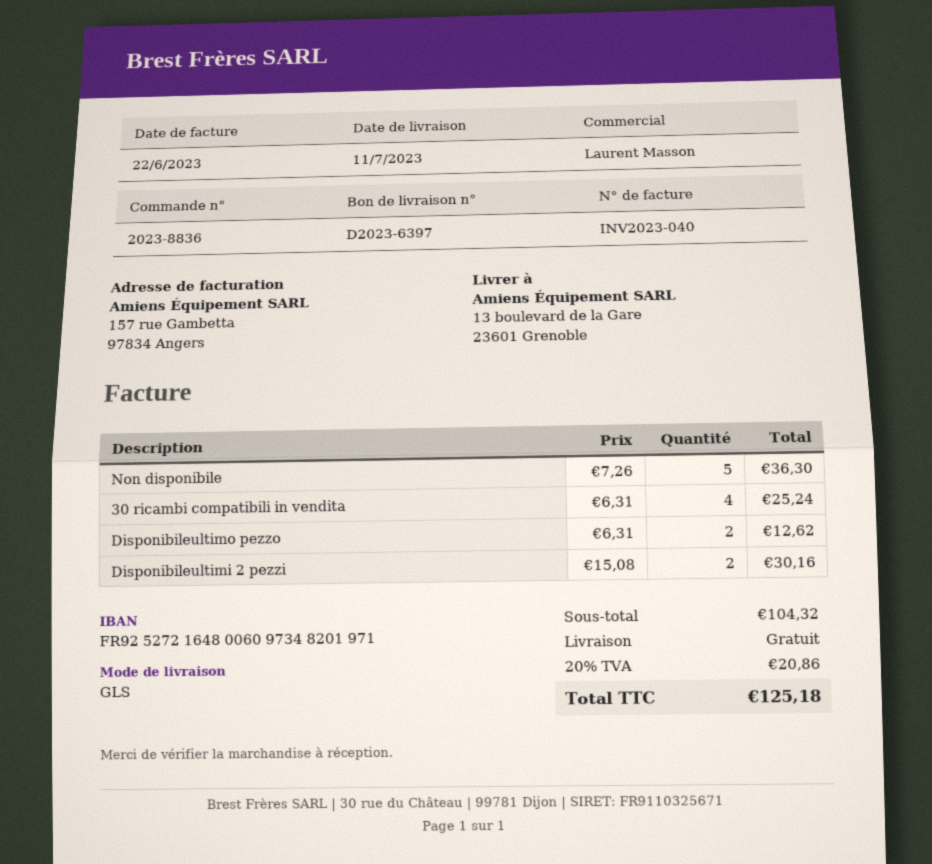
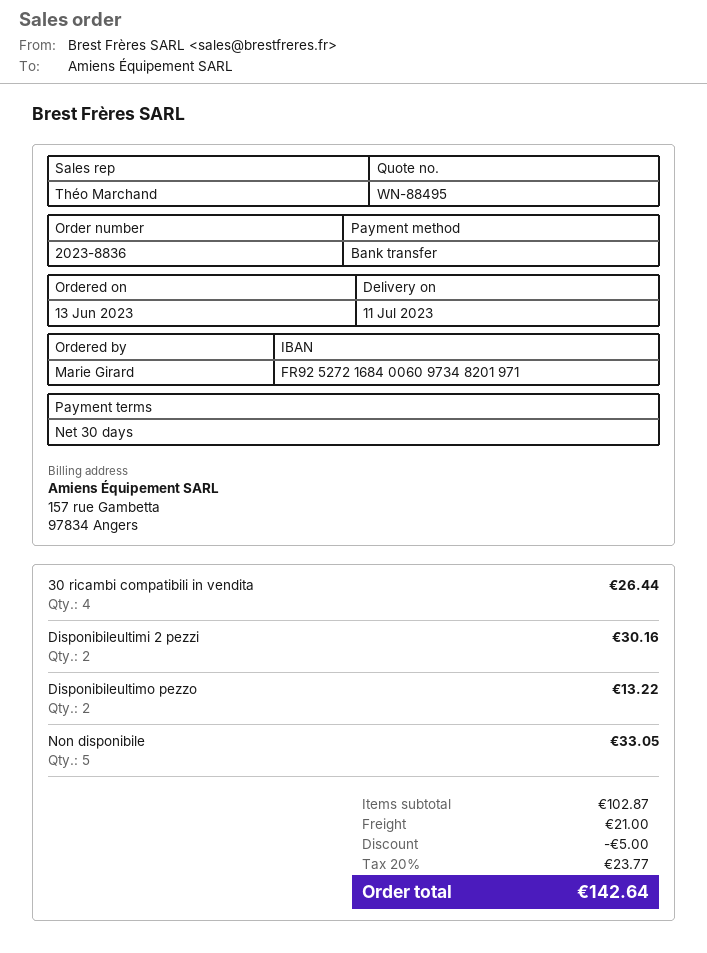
sales rep: Laurent Masson -> Théo Marchand
bank account: FR9252721648006097348201971 -> FR9252721684006097348201971
Non disponibile: 5 for 36.30 -> 5 for 33.05
30 ricambi compatibili in vendita: 4 for 25.24 -> 4 for 26.44
Disponibileultimo pezzo: 2 for 12.62 -> 2 for 13.22
subtotal: 104.32 -> 102.87
discount: none -> 5.00
shipping: 0.00 -> 21.00
tax: 20% = 20.86 -> 20% = 23.77
total: 125.18 -> 142.64

